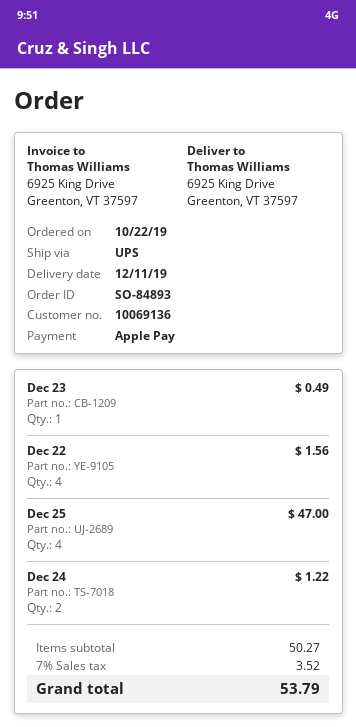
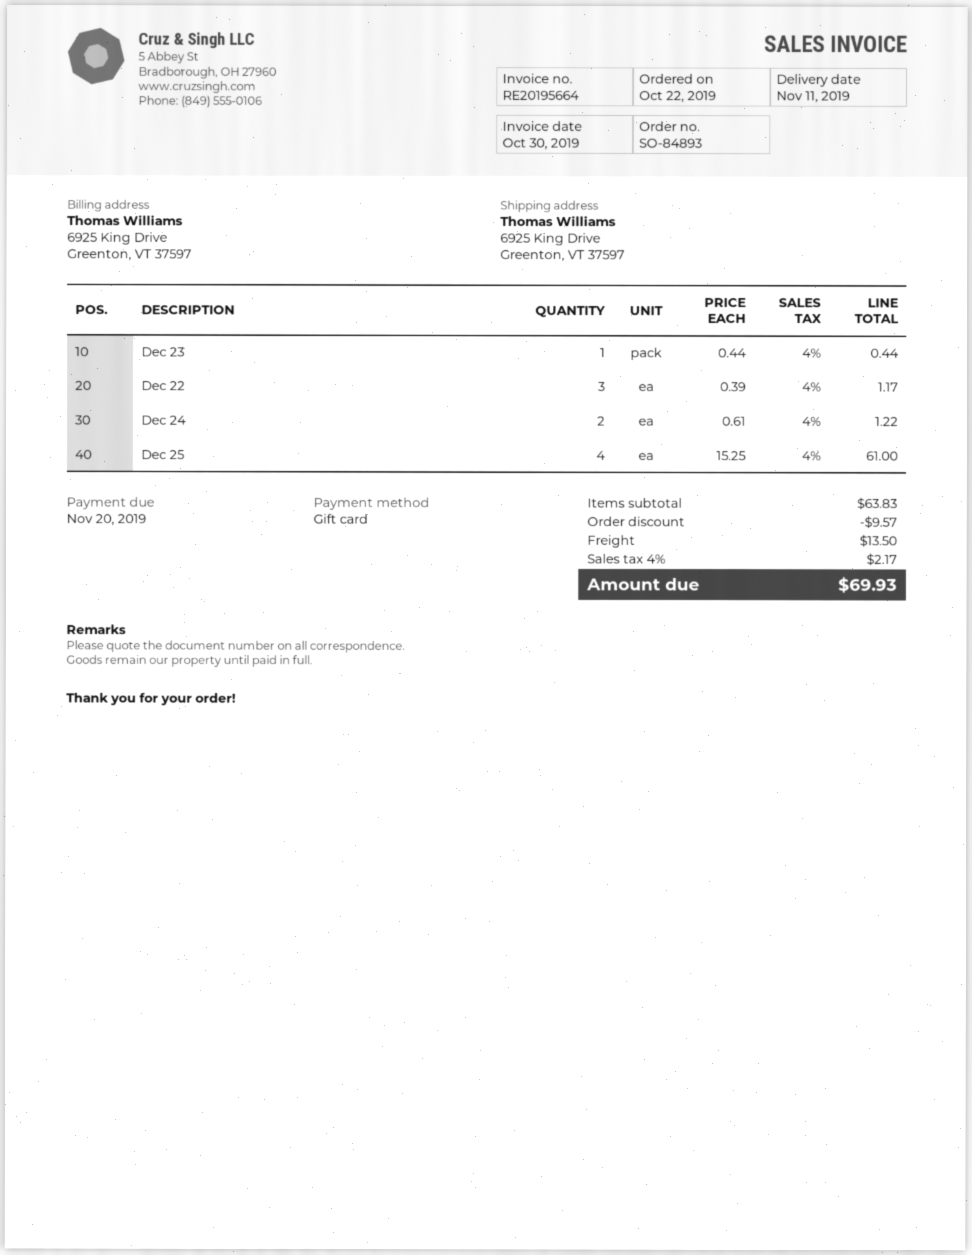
delivery date: 2019-12-11 -> 2019-11-11
payment method: Apple Pay -> gift card
Dec 23: 1 for 0.49 -> 1 for 0.44
Dec 22: 4 for 1.56 -> 3 for 1.17
Dec 25: 4 for 47.00 -> 4 for 61.00
subtotal: 50.27 -> 63.83
discount: none -> 9.57
shipping: none -> 13.50
tax: 7% = 3.52 -> 4% = 2.17
total: 53.79 -> 69.93

